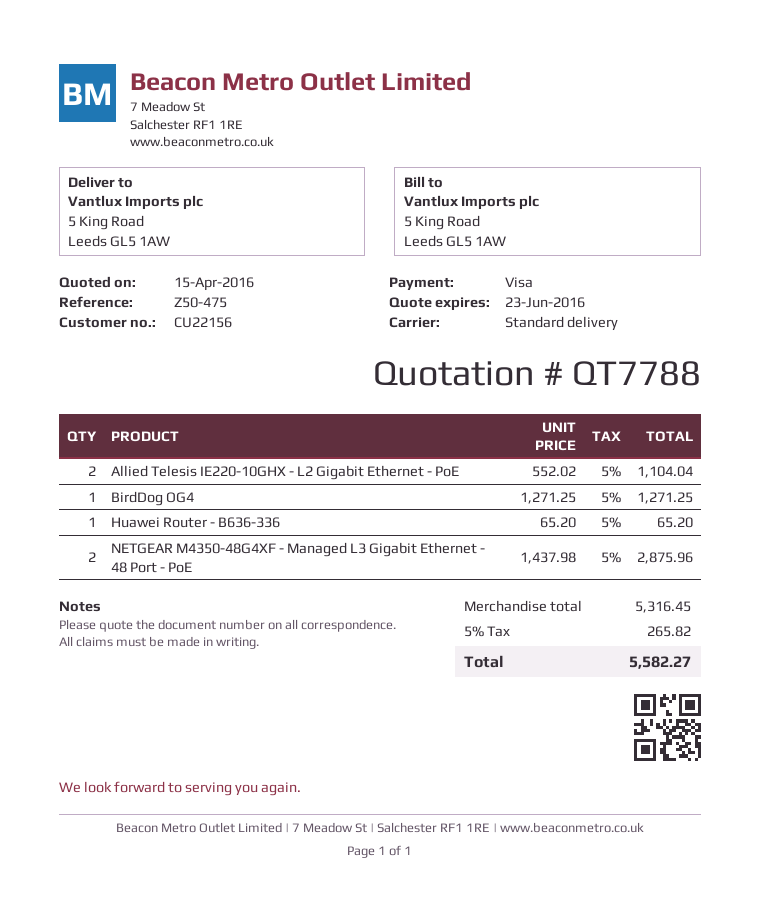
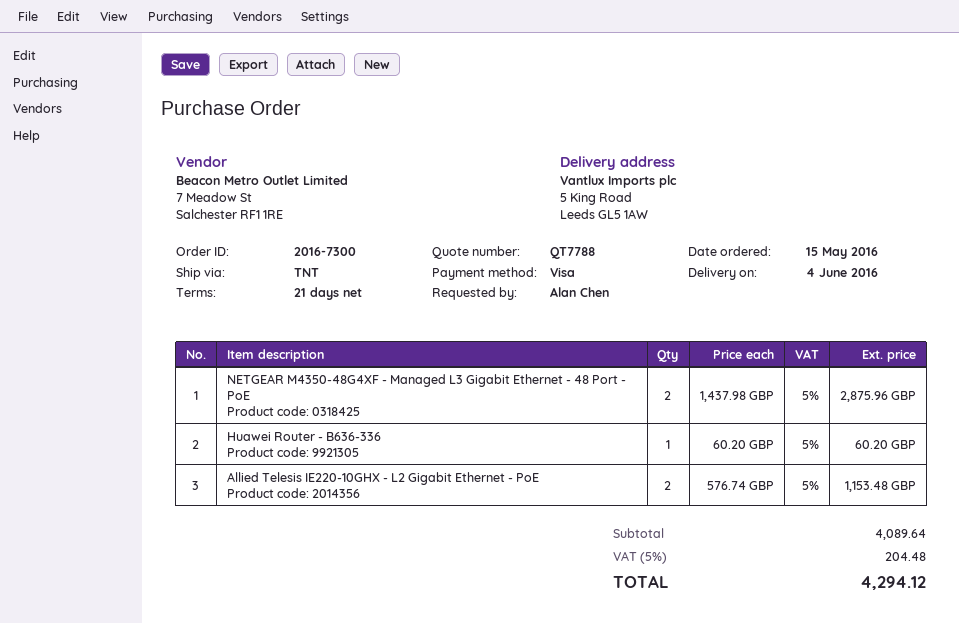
shipping method: standard -> TNT
Allied Telesis IE220-10GHX - L2 Gigabit Ethernet - PoE: 2 x 552.02 = 1104.04 -> 2 x 576.74 = 1153.48
BirdDog OG4: 1 x 1271.25 = 1271.25 -> none
Huawei Router - B636-336: 1 x 65.20 = 65.20 -> 1 x 60.20 = 60.20
subtotal: 5316.45 -> 4089.64
tax: 5% = 265.82 -> 5% = 204.48
total: 5582.27 -> 4294.12

